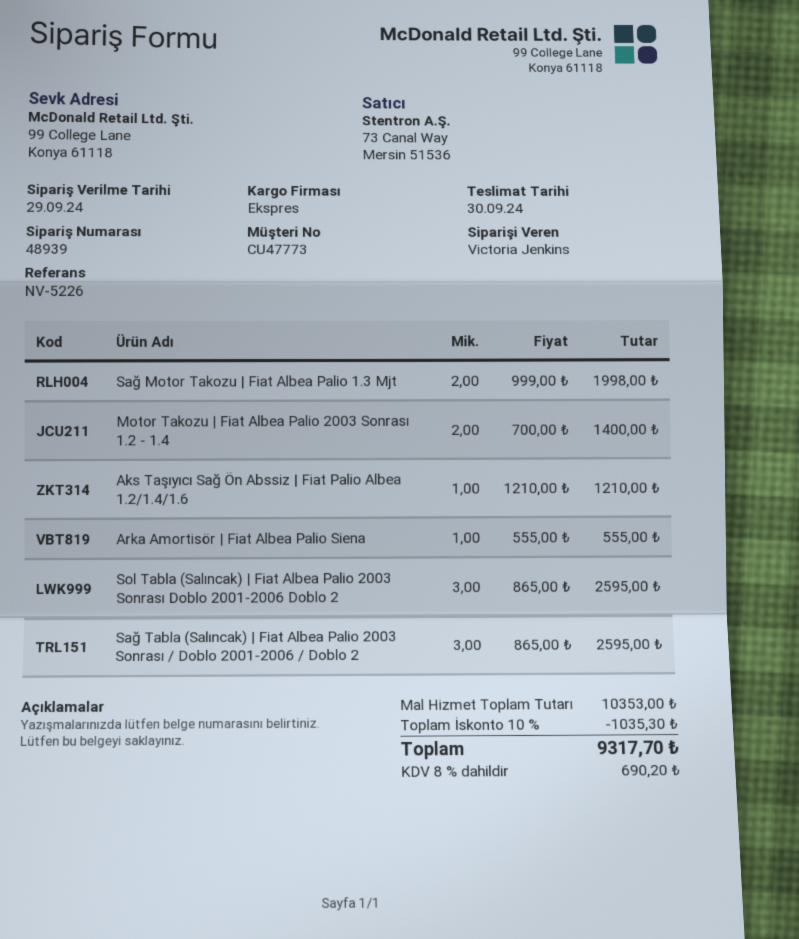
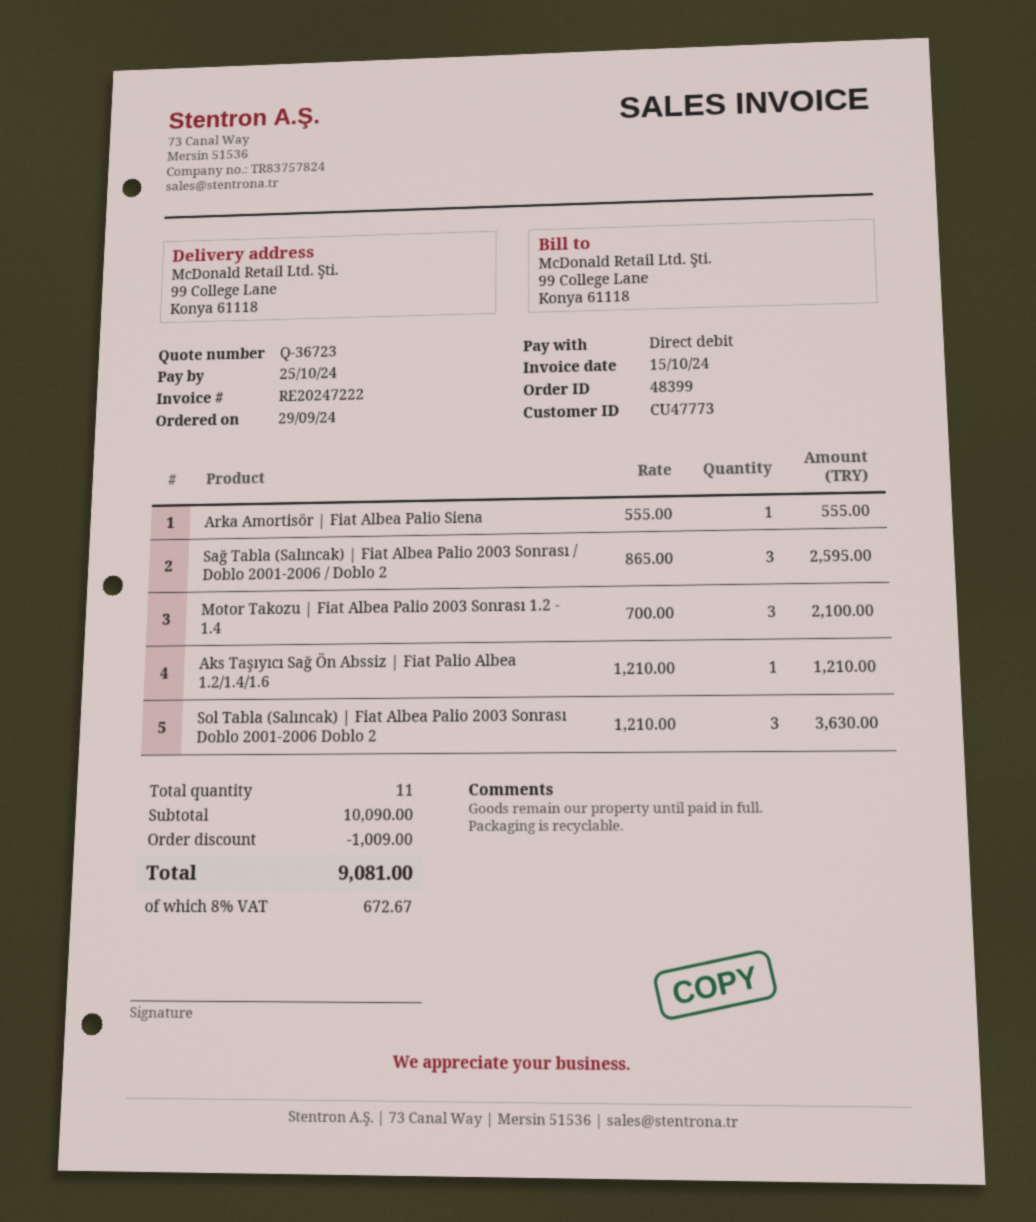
order number: 48939 -> 48399
Sağ Motor Takozu | Fiat Albea Palio 1.3 Mjt: 2 x 999.00 = 1998.00 -> none
Motor Takozu | Fiat Albea Palio 2003 Sonrası 1.2 - 1.4: 2 x 700.00 = 1400.00 -> 3 x 700.00 = 2100.00
Sol Tabla (Salıncak) | Fiat Albea Palio 2003 Sonrası Doblo 2001-2006 Doblo 2: 3 x 865.00 = 2595.00 -> 3 x 1210.00 = 3630.00
subtotal: 10353.00 -> 10090.00
discount: 1035.30 -> 1009.00
tax: 8% = 690.20 -> 8% = 672.67
total: 9317.70 -> 9081.00

